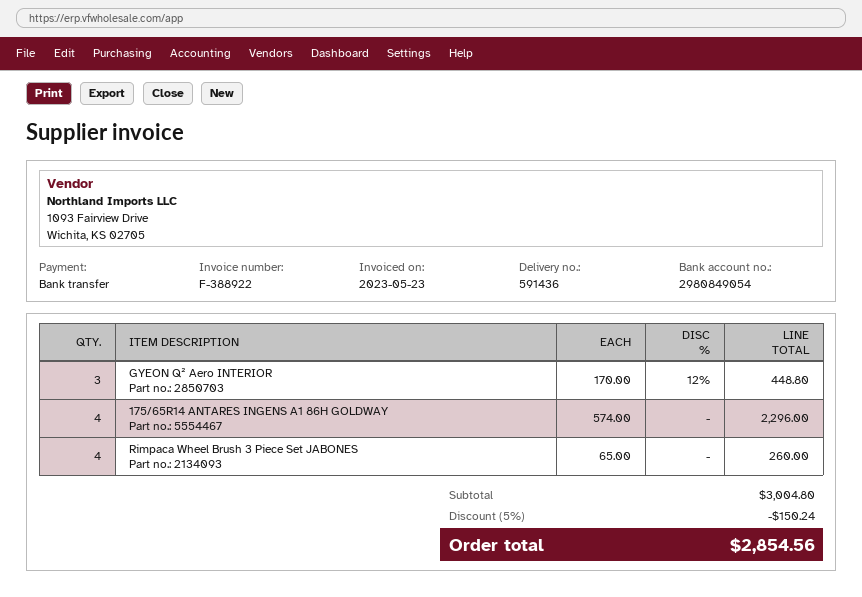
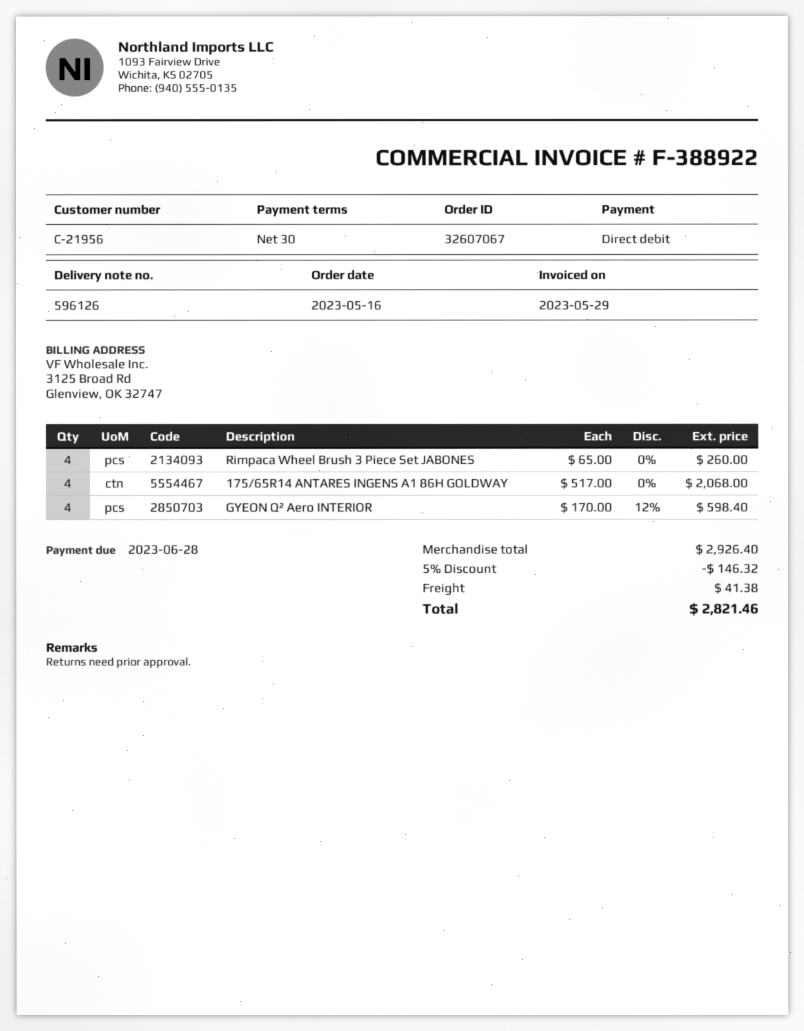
delivery note number: 591436 -> 596126
invoice date: 2023-05-23 -> 2023-05-29
payment method: bank transfer -> direct debit
GYEON Q² Aero INTERIOR: 3 x 170.00 - 12% = 448.80 -> 4 x 170.00 - 12% = 598.40
175/65R14 ANTARES INGENS A1 86H GOLDWAY: 4 x 574.00 = 2296.00 -> 4 x 517.00 = 2068.00
subtotal: 3004.80 -> 2926.40
discount: 5% = 150.24 -> 5% = 146.32
shipping: none -> 41.38
total: 2854.56 -> 2821.46

